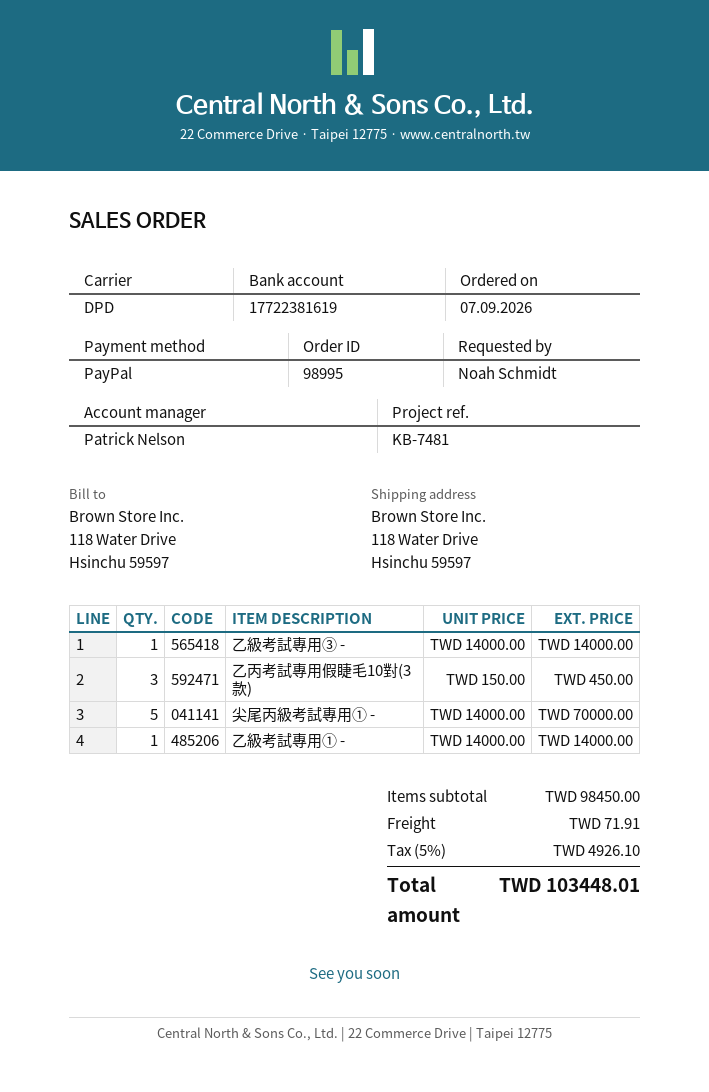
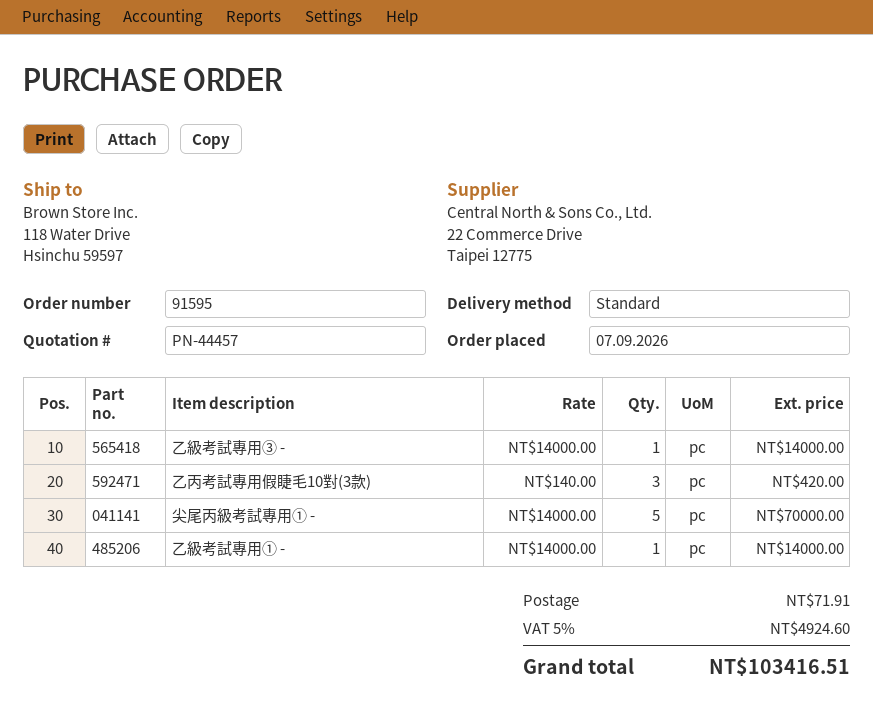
order number: 98995 -> 91595
shipping method: DPD -> standard
乙丙考試專用假睫毛10對(3款): 3 x 150.00 = 450.00 -> 3 x 140.00 = 420.00
tax: 5% = 4926.10 -> 5% = 4924.60
total: 103448.01 -> 103416.51

